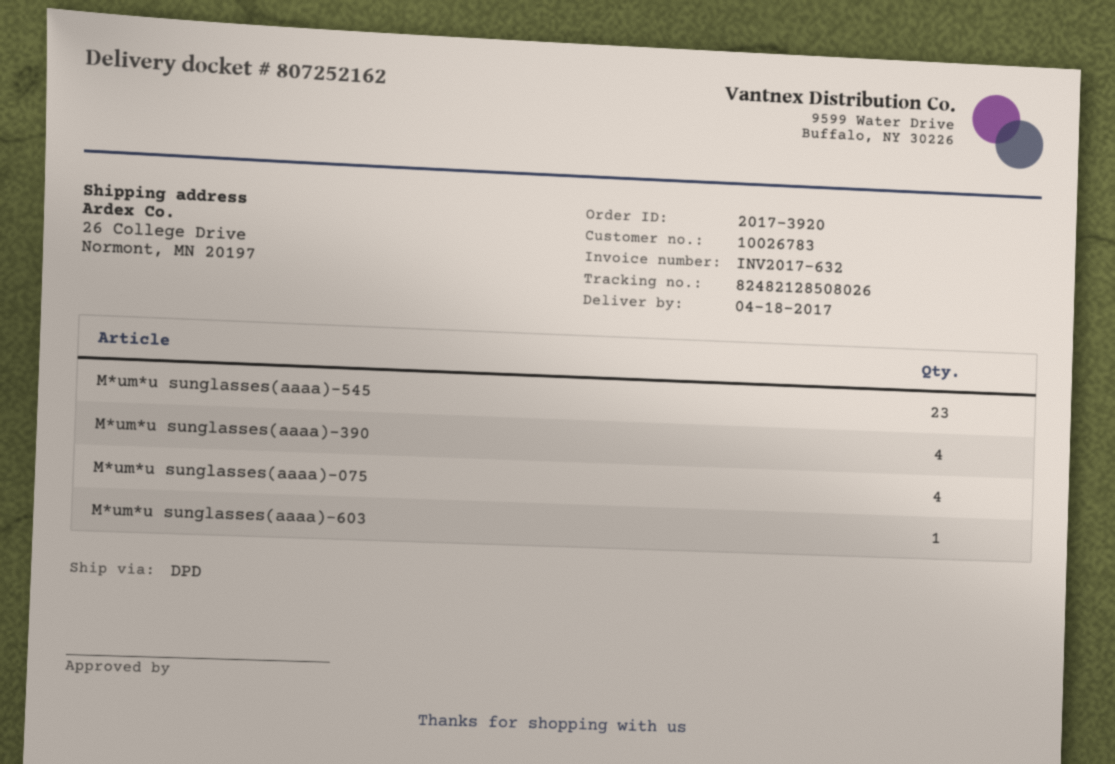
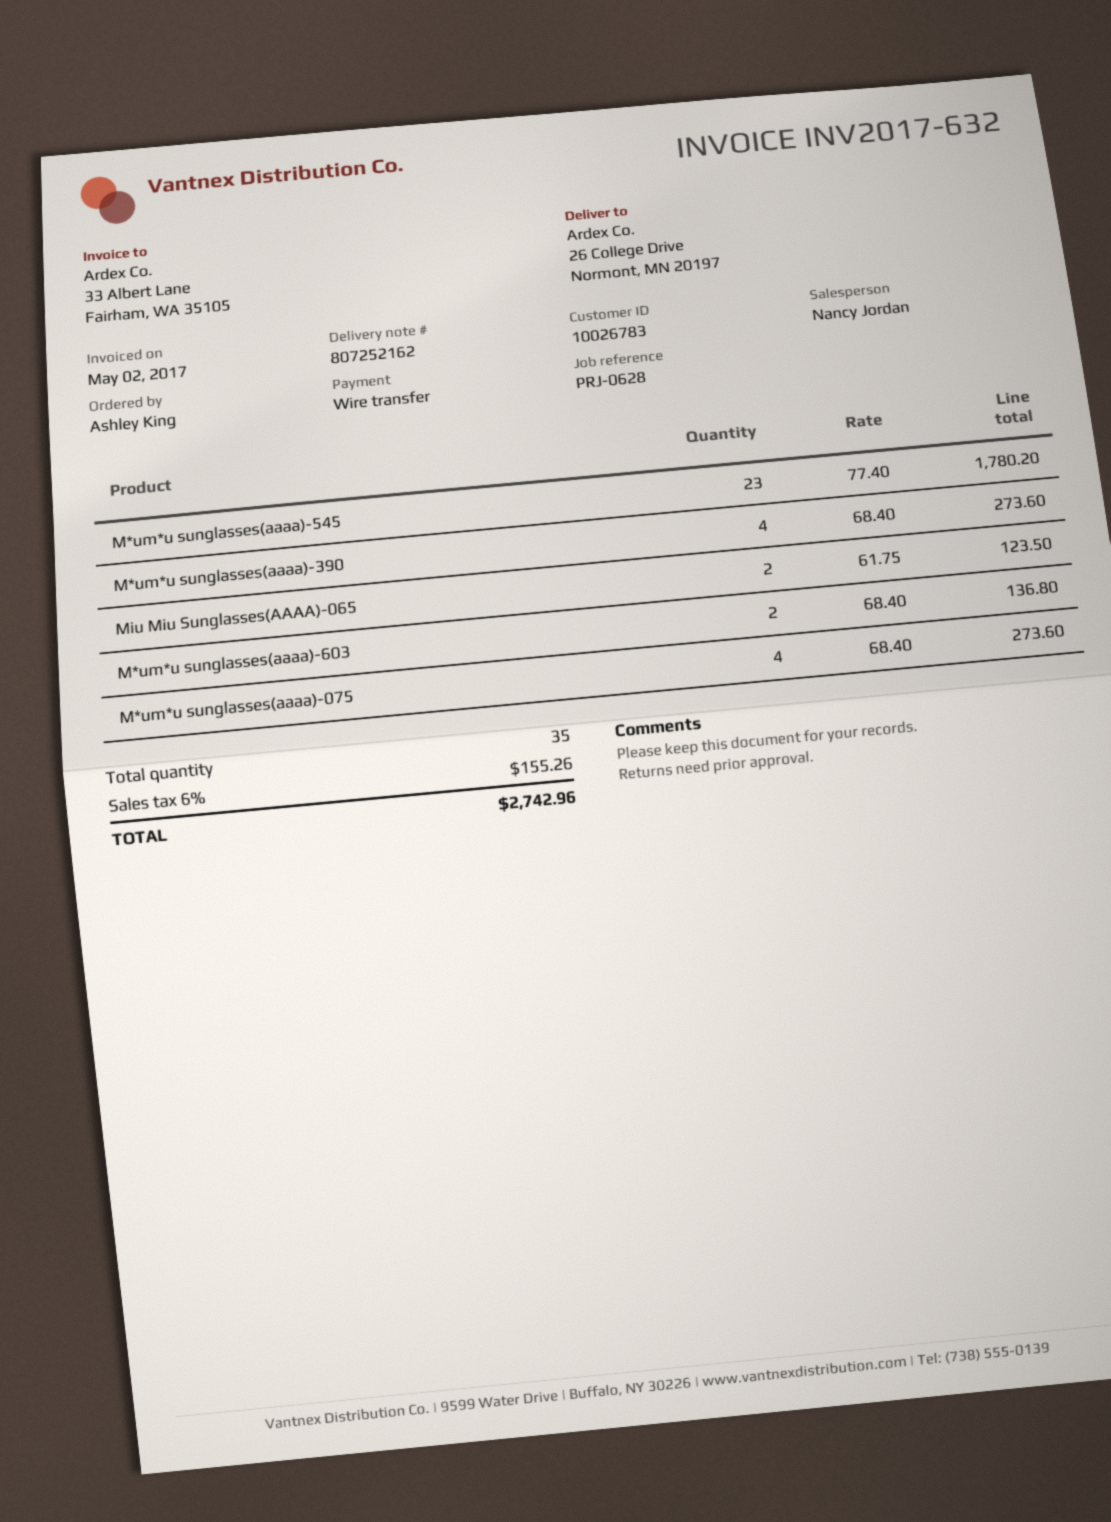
M*um*u sunglasses(aaaa)-603: 1 -> 2
Miu Miu Sunglasses(AAAA)-065: none -> 2

